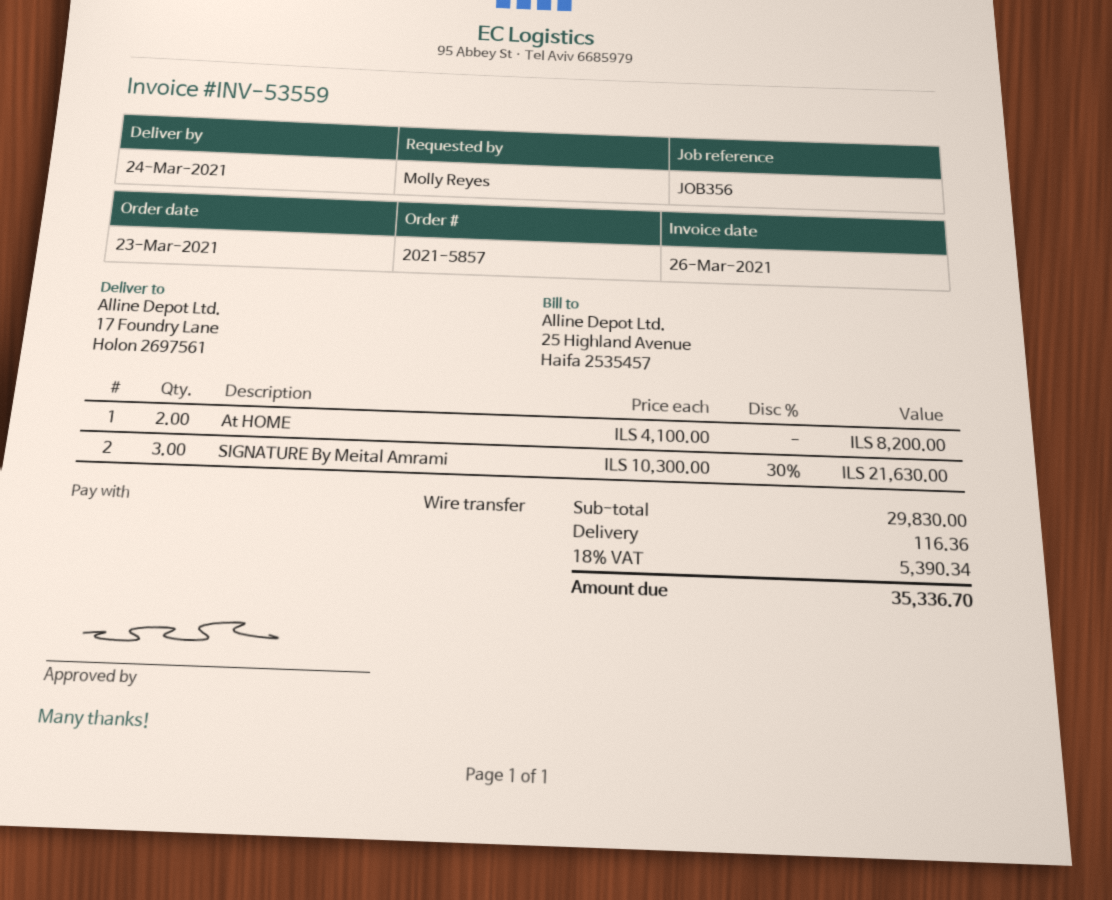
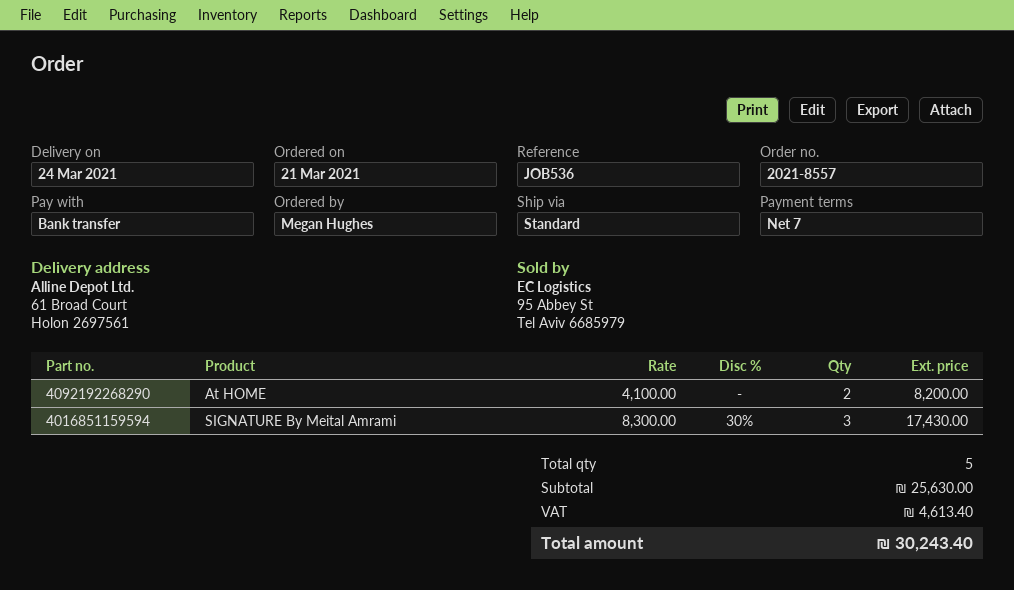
order number: 2021-5857 -> 2021-8557
order date: 2021-03-23 -> 2021-03-21
reference: JOB356 -> JOB536
ordered by: Molly Reyes -> Megan Hughes
ship to: 17 Foundry Lane, Holon 2697561 -> 61 Broad Court, Holon 2697561
SIGNATURE By Meital Amrami: 3 x 10300.00 - 30% = 21630.00 -> 3 x 8300.00 - 30% = 17430.00
subtotal: 29830.00 -> 25630.00
shipping: 116.36 -> none
tax: 5390.34 -> 4613.40
total: 35336.70 -> 30243.40

